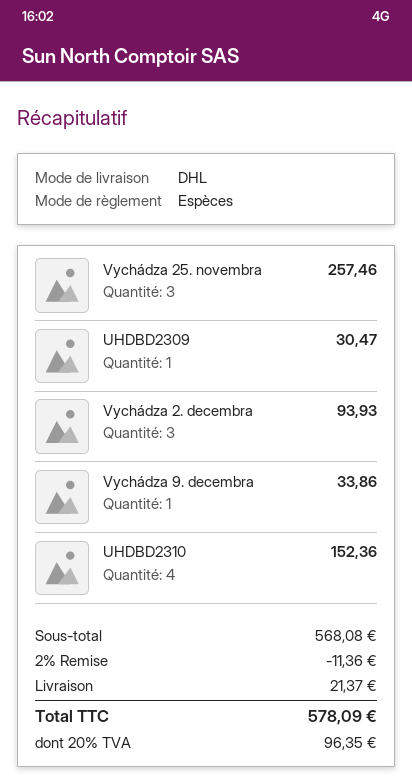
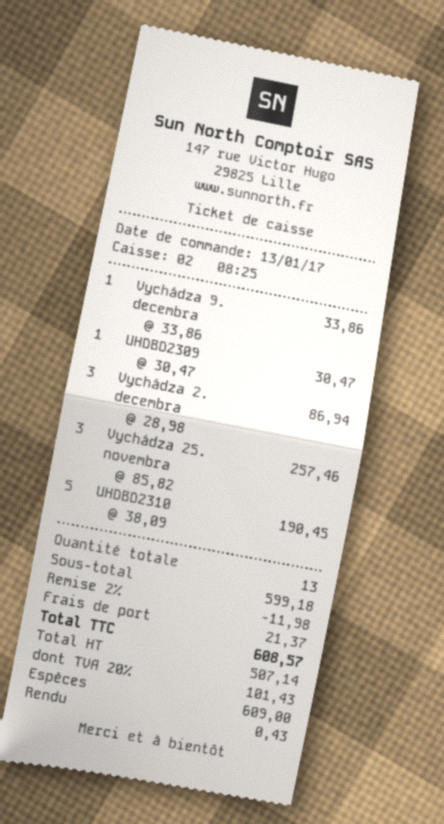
Vychádza 2. decembra: 3 for 93.93 -> 3 for 86.94
UHDBD2310: 4 for 152.36 -> 5 for 190.45
subtotal: 568.08 -> 599.18
discount: 2% = 11.36 -> 2% = 11.98
tax: 20% = 96.35 -> 20% = 101.43
total: 578.09 -> 608.57

